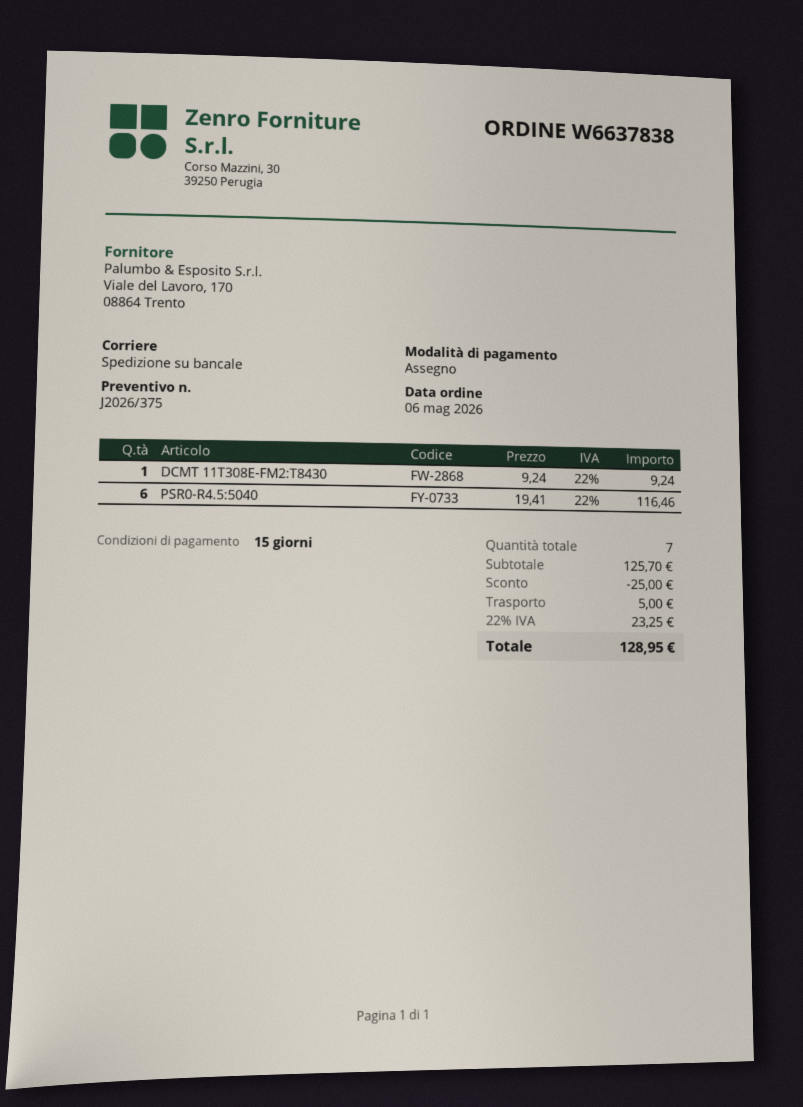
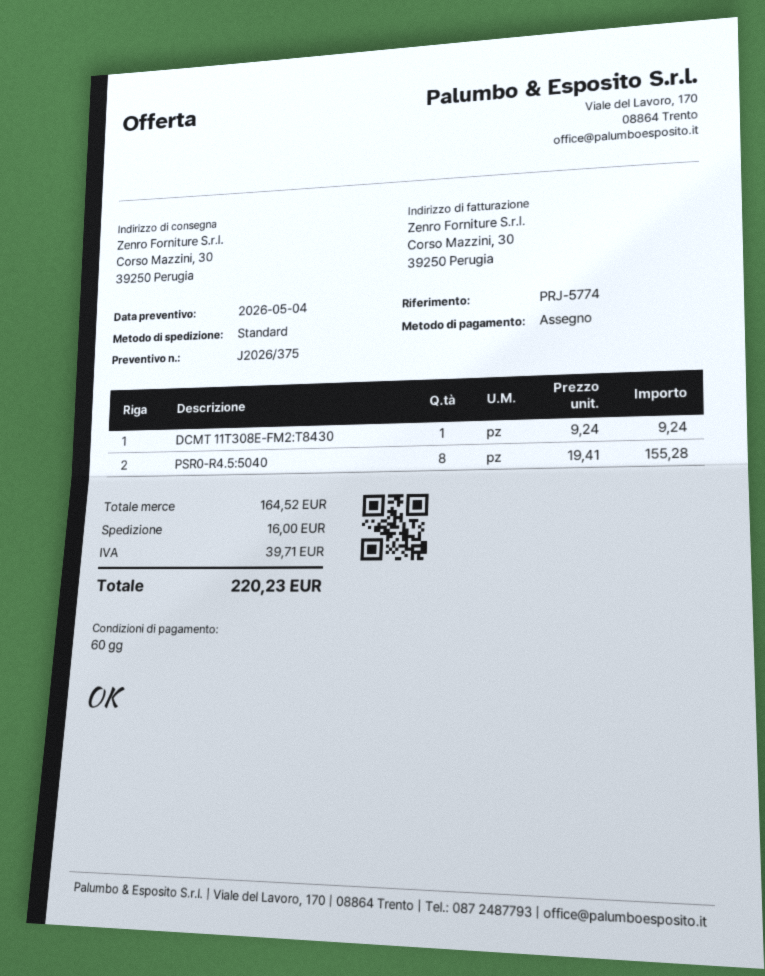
payment terms: 15 days -> 60 days
shipping method: pallet freight -> standard
PSR0-R4.5:5040: 6 x 19.41 = 116.46 -> 8 x 19.41 = 155.28
subtotal: 125.70 -> 164.52
discount: 25.00 -> none
shipping: 5.00 -> 16.00
tax: 23.25 -> 39.71
total: 128.95 -> 220.23

